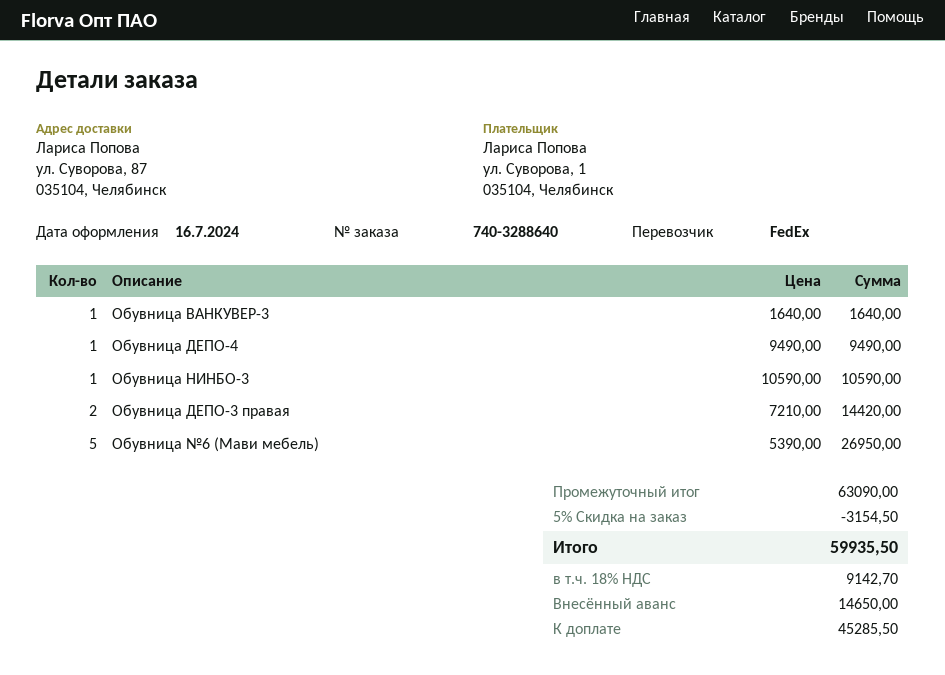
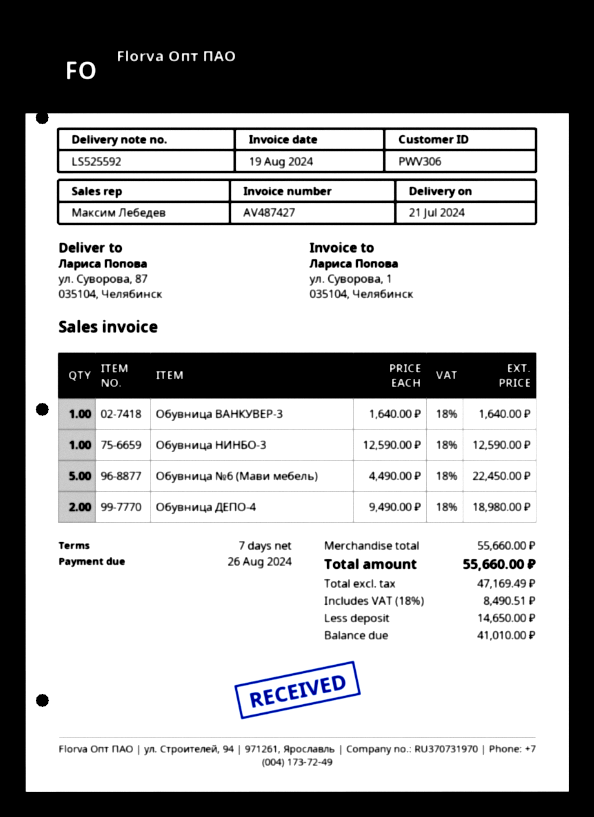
Обувница ДЕПО-4: 1 x 9490.00 = 9490.00 -> 2 x 9490.00 = 18980.00
Обувница НИНБО-3: 1 x 10590.00 = 10590.00 -> 1 x 12590.00 = 12590.00
Обувница ДЕПО-3 правая: 2 x 7210.00 = 14420.00 -> none
Обувница №6 (Мави мебель): 5 x 5390.00 = 26950.00 -> 5 x 4490.00 = 22450.00
subtotal: 63090.00 -> 55660.00
discount: 5% = 3154.50 -> none
tax: 18% = 9142.70 -> 18% = 8490.51
total: 59935.50 -> 55660.00
balance: 45285.50 -> 41010.00

